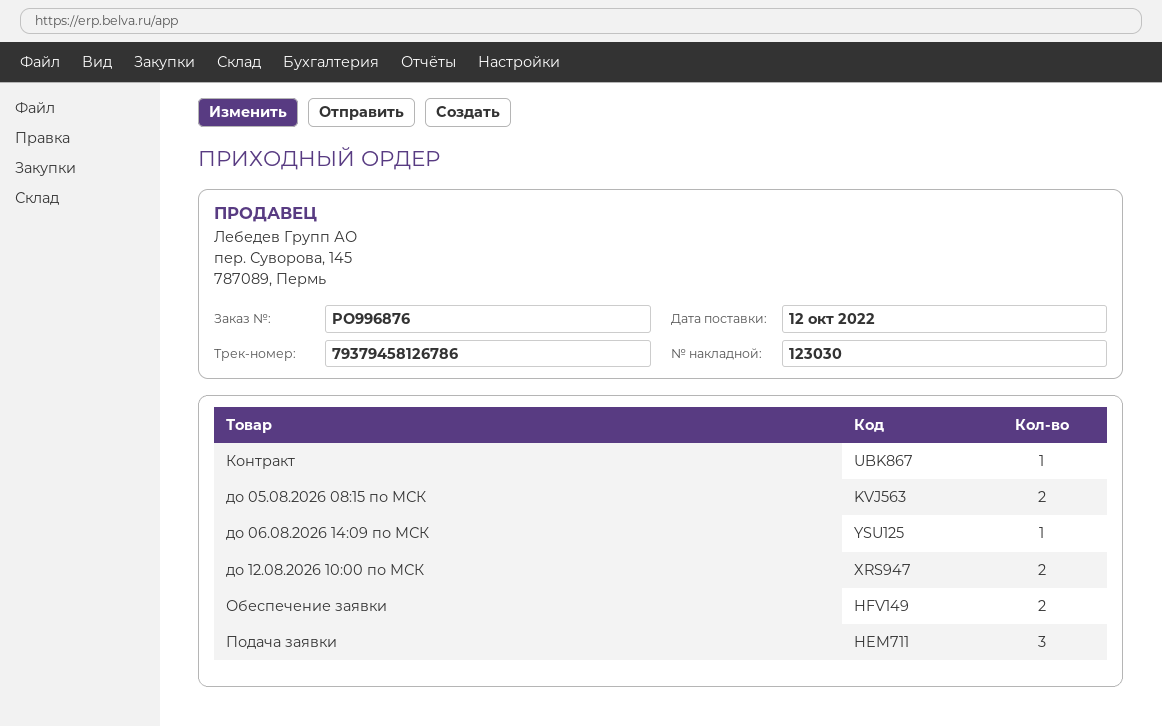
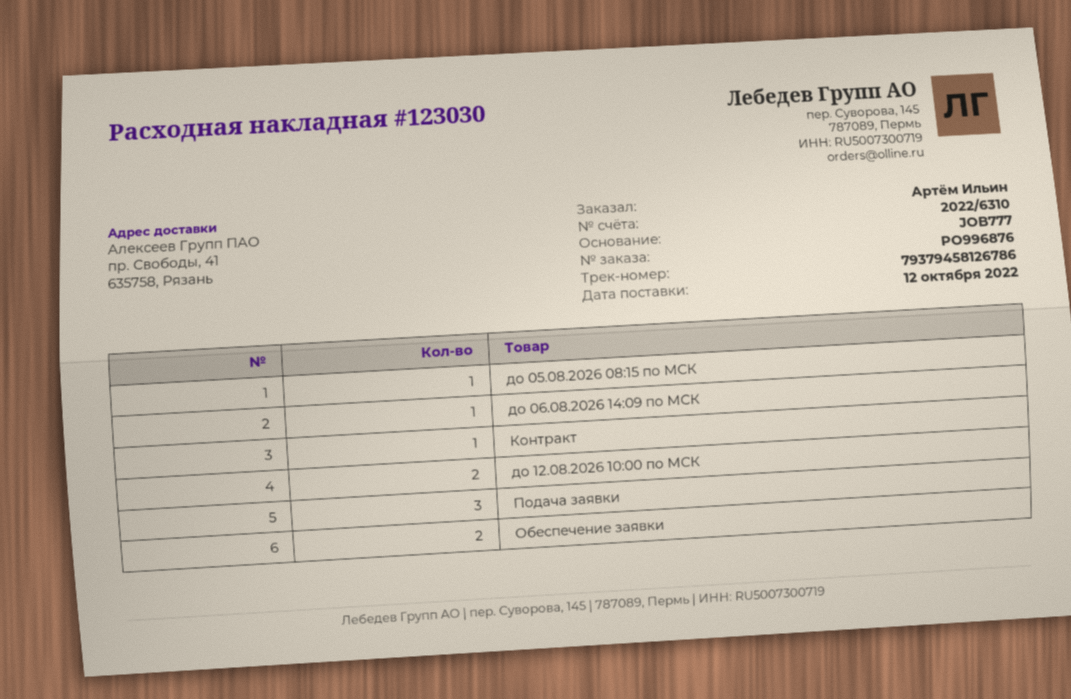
до 05.08.2026 08:15 по МСК: 2 -> 1

